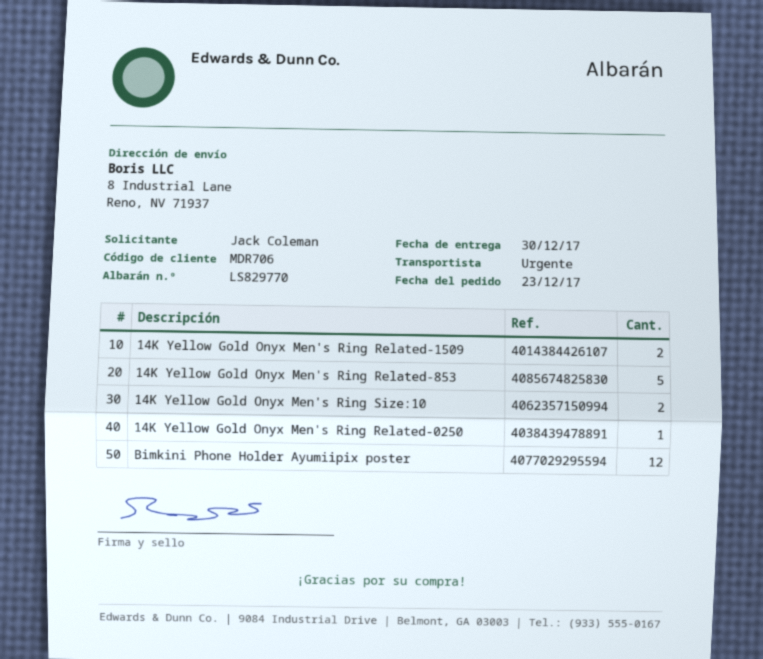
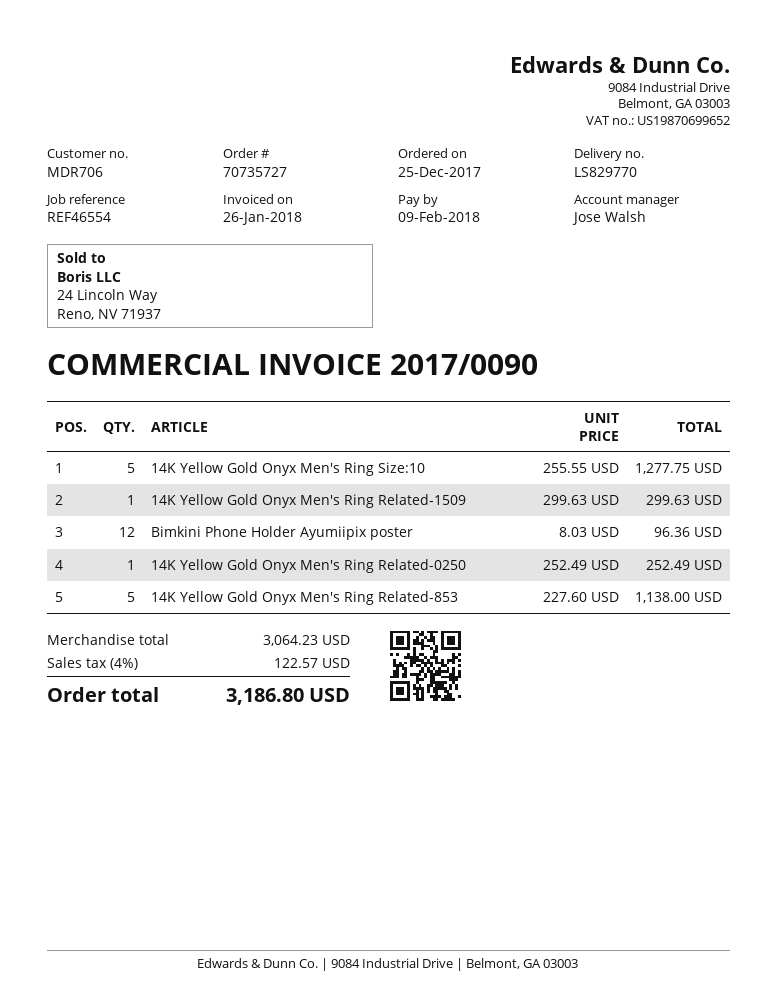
order date: 2017-12-23 -> 2017-12-25
14K Yellow Gold Onyx Men's Ring Related-1509: 2 -> 1
14K Yellow Gold Onyx Men's Ring Size:10: 2 -> 5

